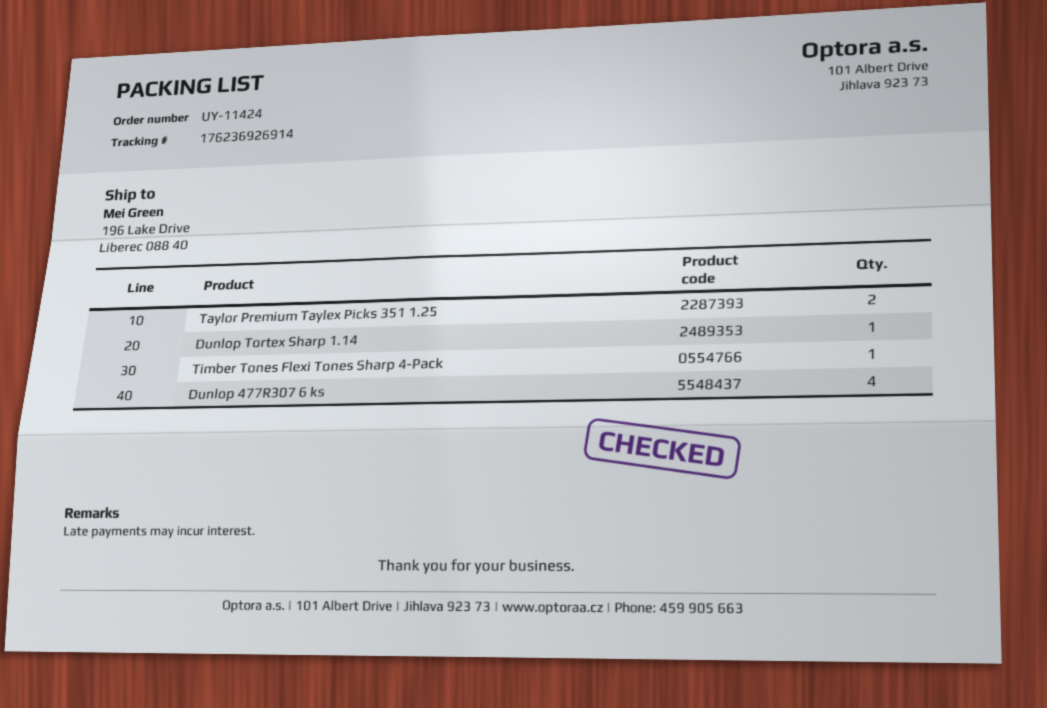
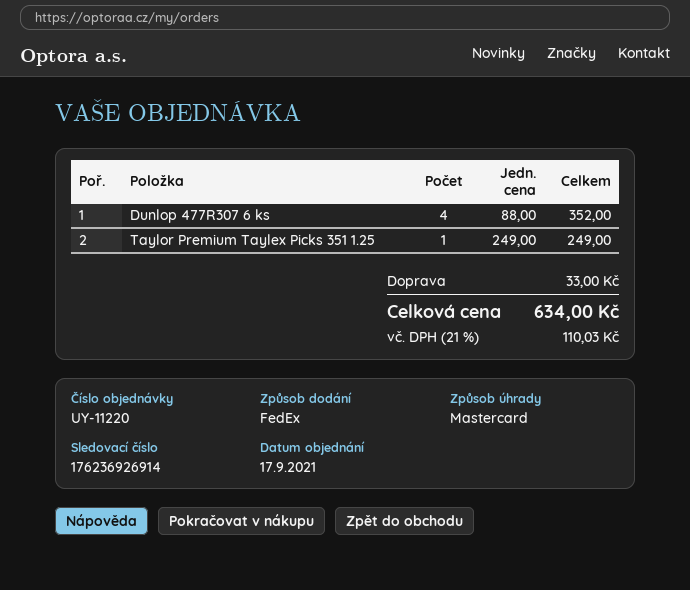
order number: UY-11424 -> UY-11220
Taylor Premium Taylex Picks 351 1.25: 2 -> 1
Dunlop Tortex Sharp 1.14: 1 -> none
Timber Tones Flexi Tones Sharp 4-Pack: 1 -> none

